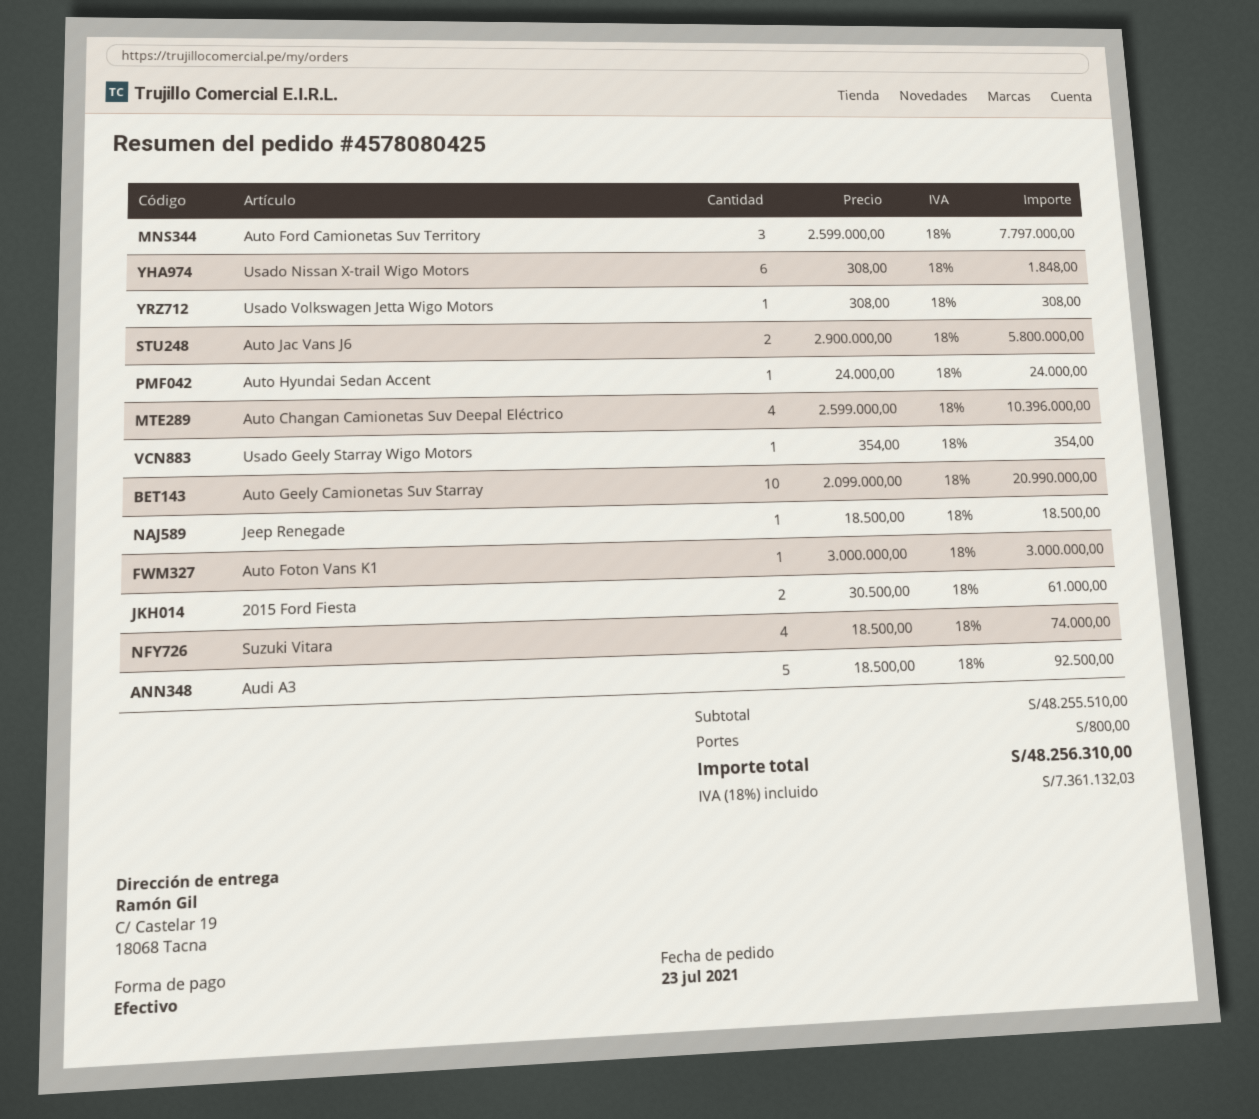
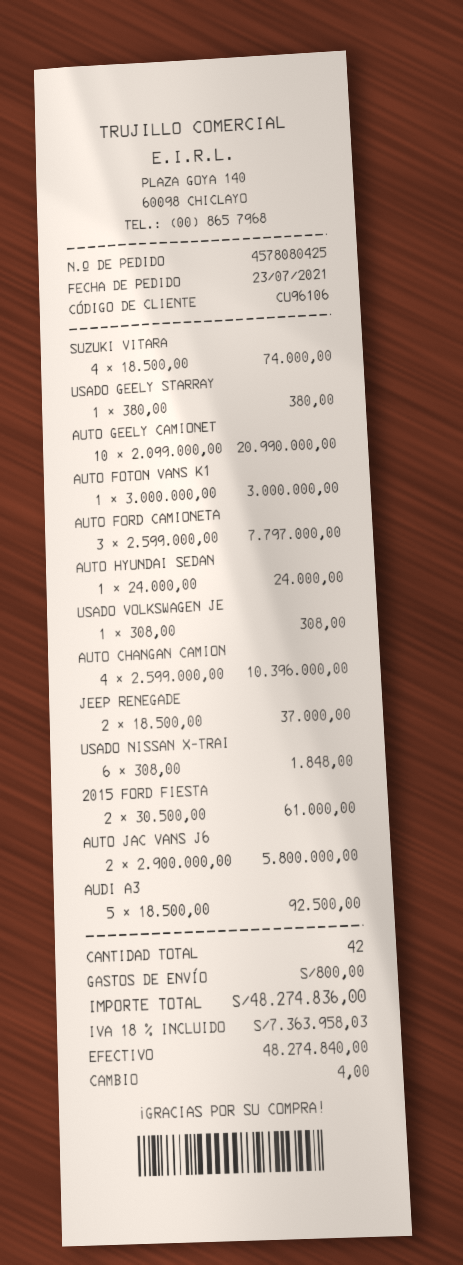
Usado Geely Starray Wigo Motors: 1 x 354.00 = 354.00 -> 1 x 380.00 = 380.00
Jeep Renegade: 1 x 18500.00 = 18500.00 -> 2 x 18500.00 = 37000.00
tax: 18% = 7361132.03 -> 18% = 7363958.03
total: 48256310.00 -> 48274836.00

